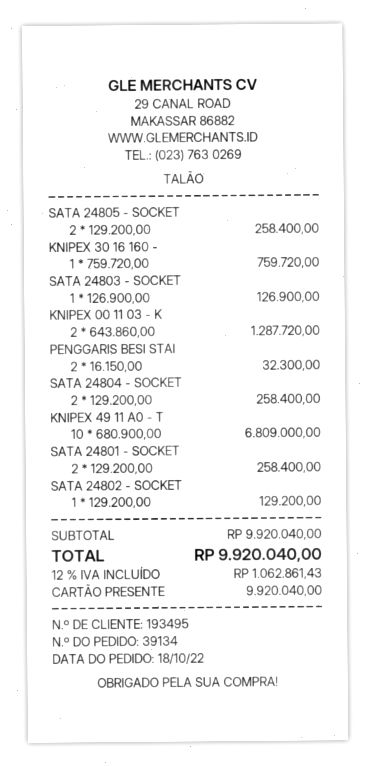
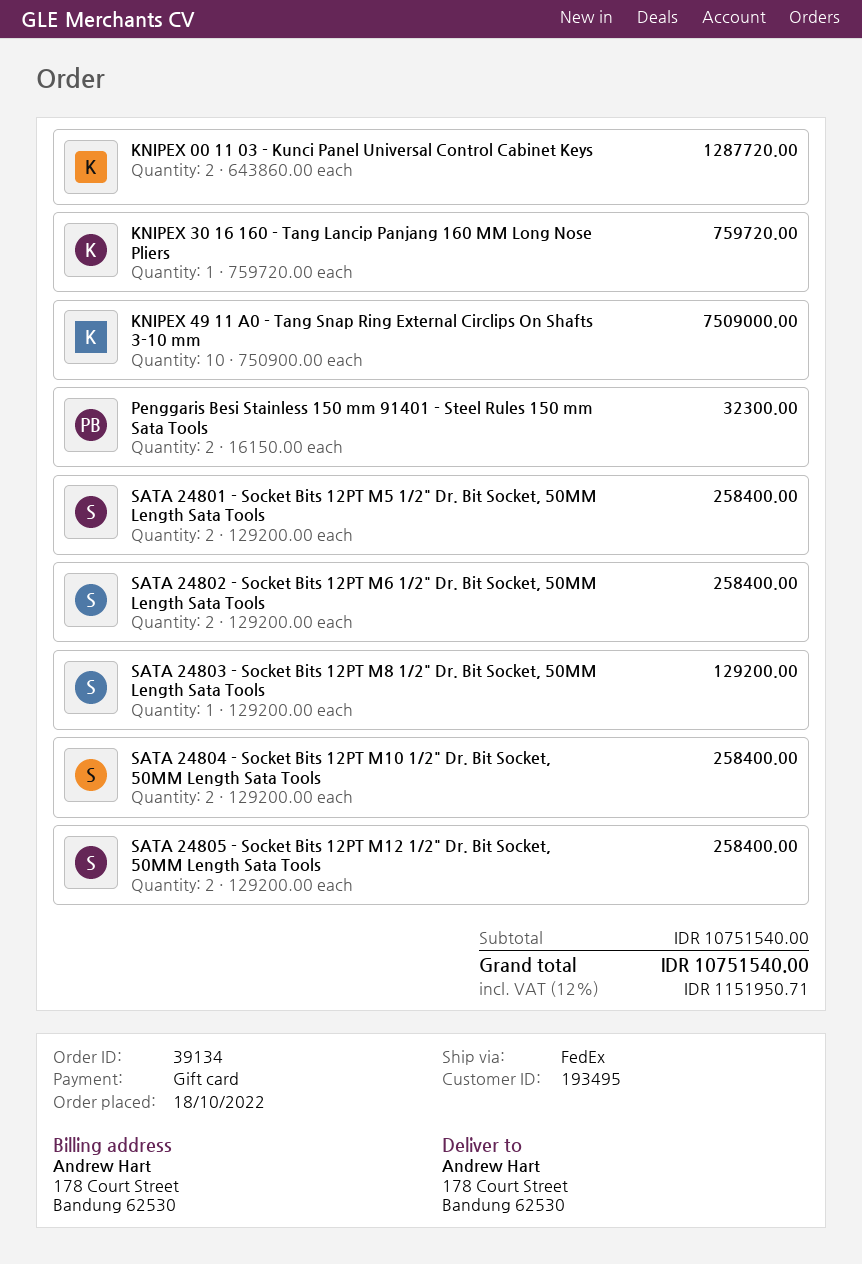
SATA 24803 - SOCKET: 1 x 126900.00 = 126900.00 -> 1 x 129200.00 = 129200.00
KNIPEX 49 11 A0 - T: 10 x 680900.00 = 6809000.00 -> 10 x 750900.00 = 7509000.00
SATA 24802 - SOCKET: 1 x 129200.00 = 129200.00 -> 2 x 129200.00 = 258400.00
subtotal: 9920040.00 -> 10751540.00
tax: 12% = 1062861.43 -> 12% = 1151950.71
total: 9920040.00 -> 10751540.00

